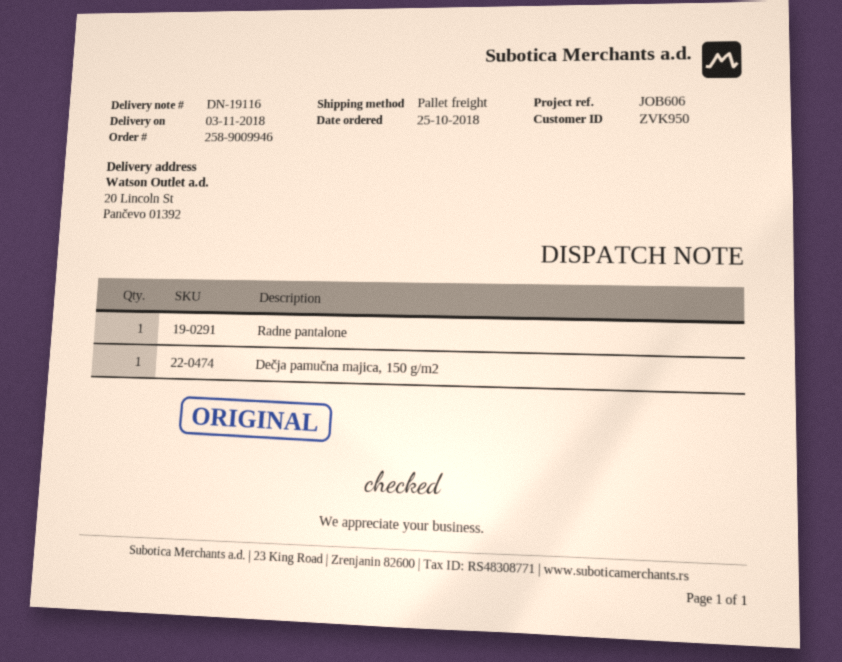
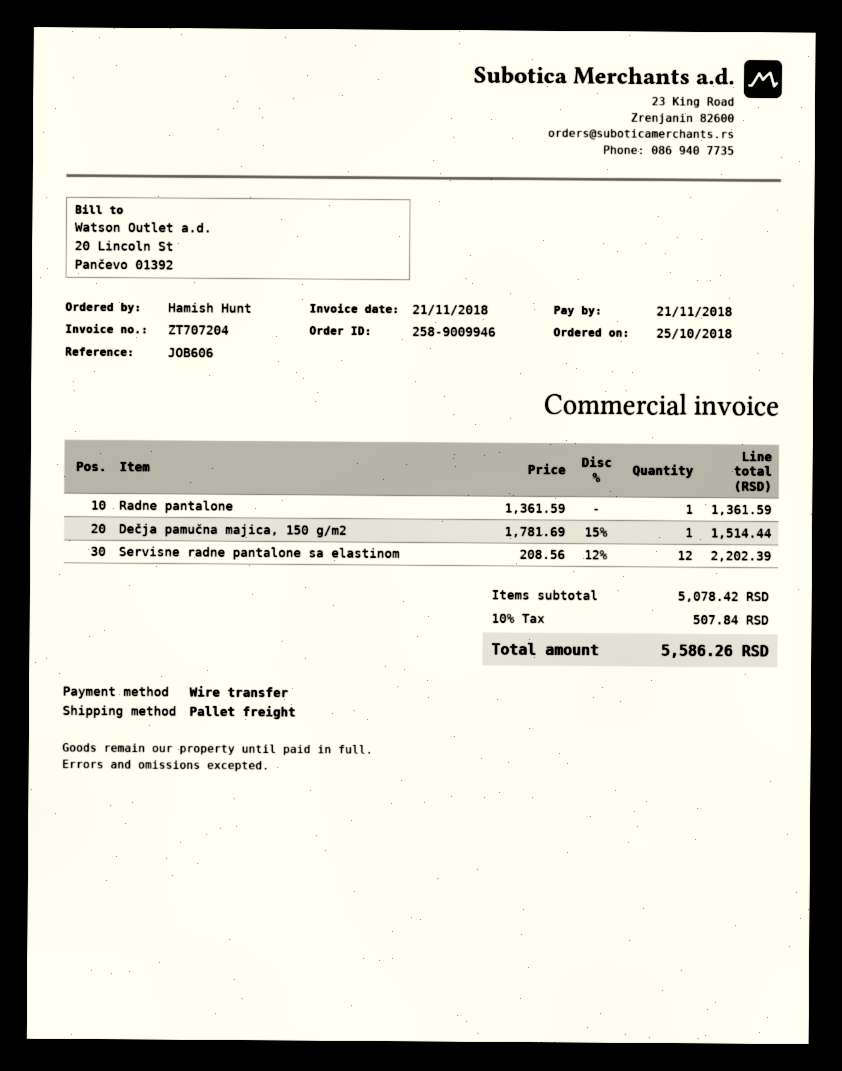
Servisne radne pantalone sa elastinom: none -> 12

